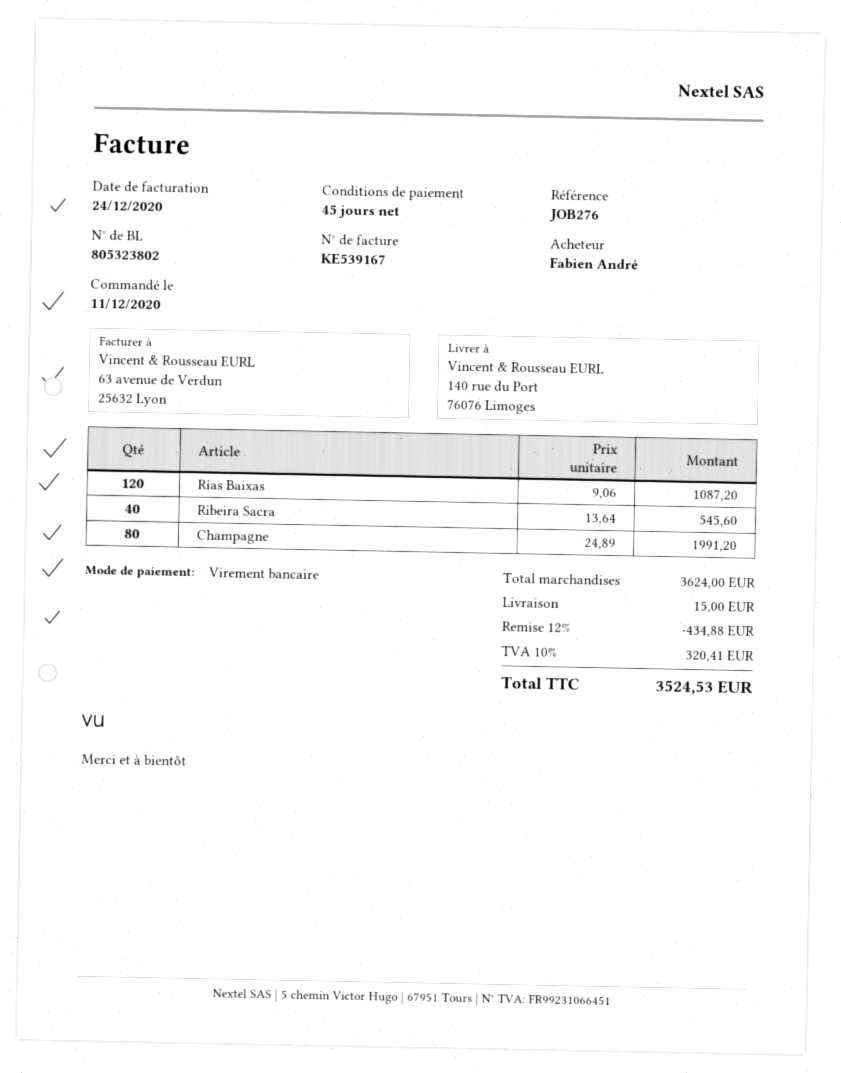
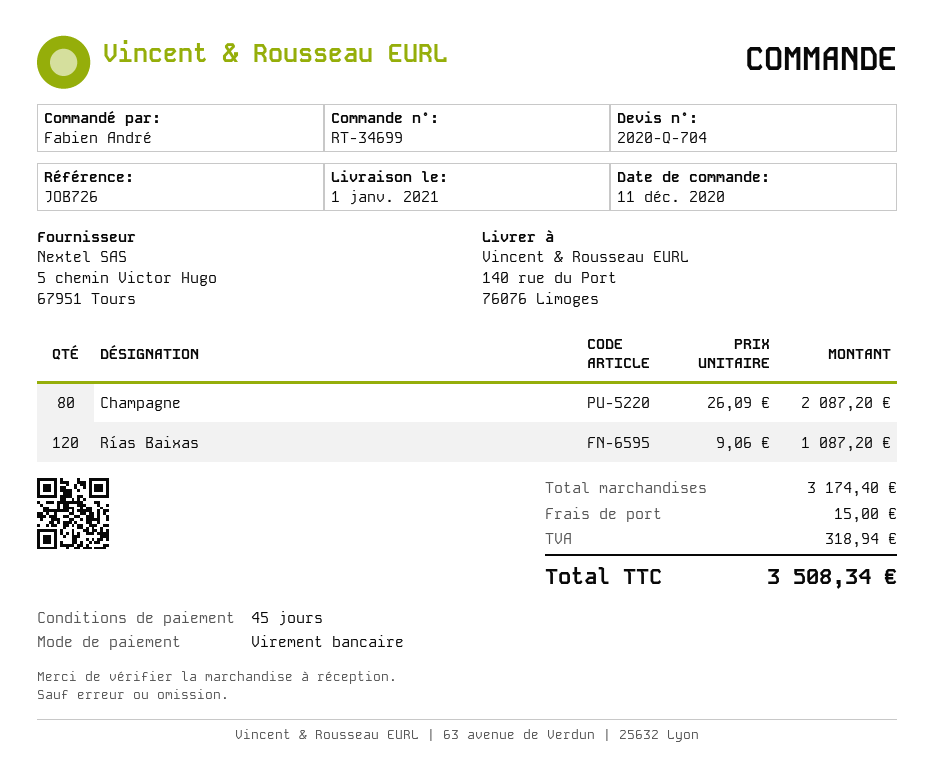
reference: JOB276 -> JOB726
Ribeira Sacra: 40 x 13.64 = 545.60 -> none
Champagne: 80 x 24.89 = 1991.20 -> 80 x 26.09 = 2087.20
subtotal: 3624.00 -> 3174.40
discount: 12% = 434.88 -> none
tax: 320.41 -> 318.94
total: 3524.53 -> 3508.34

